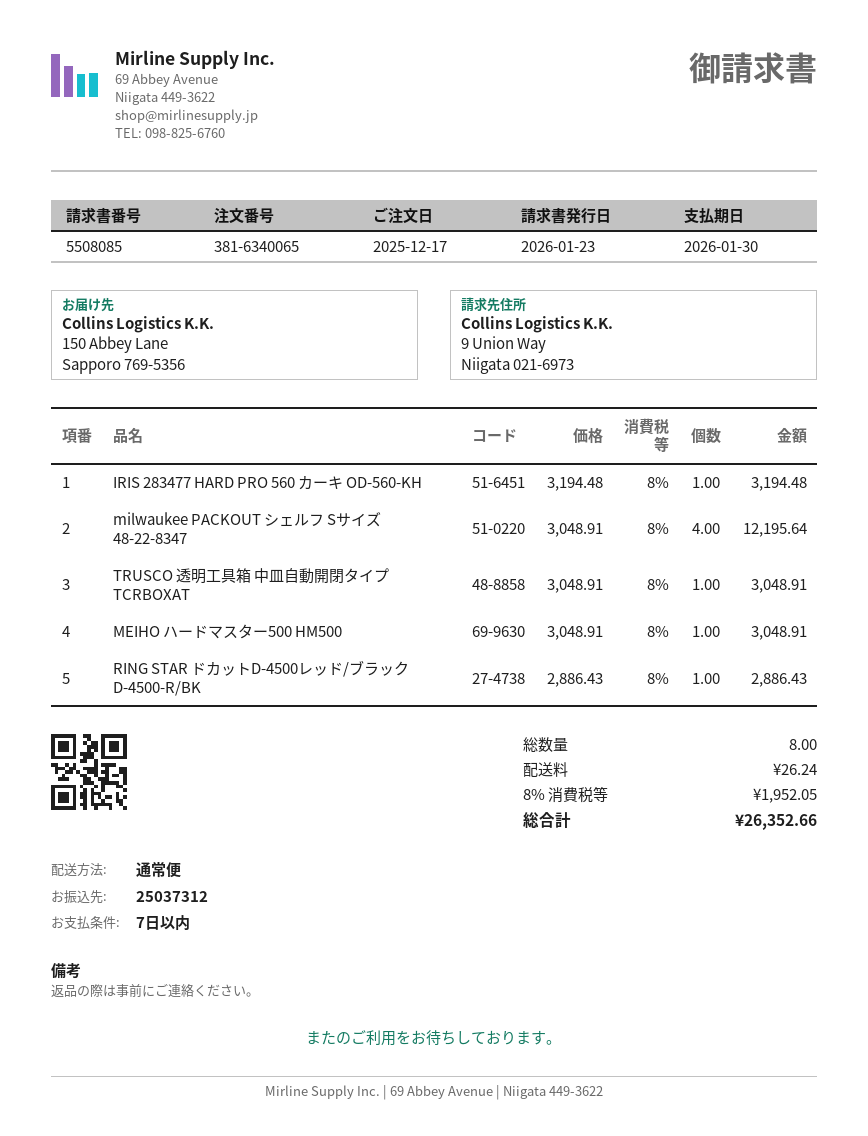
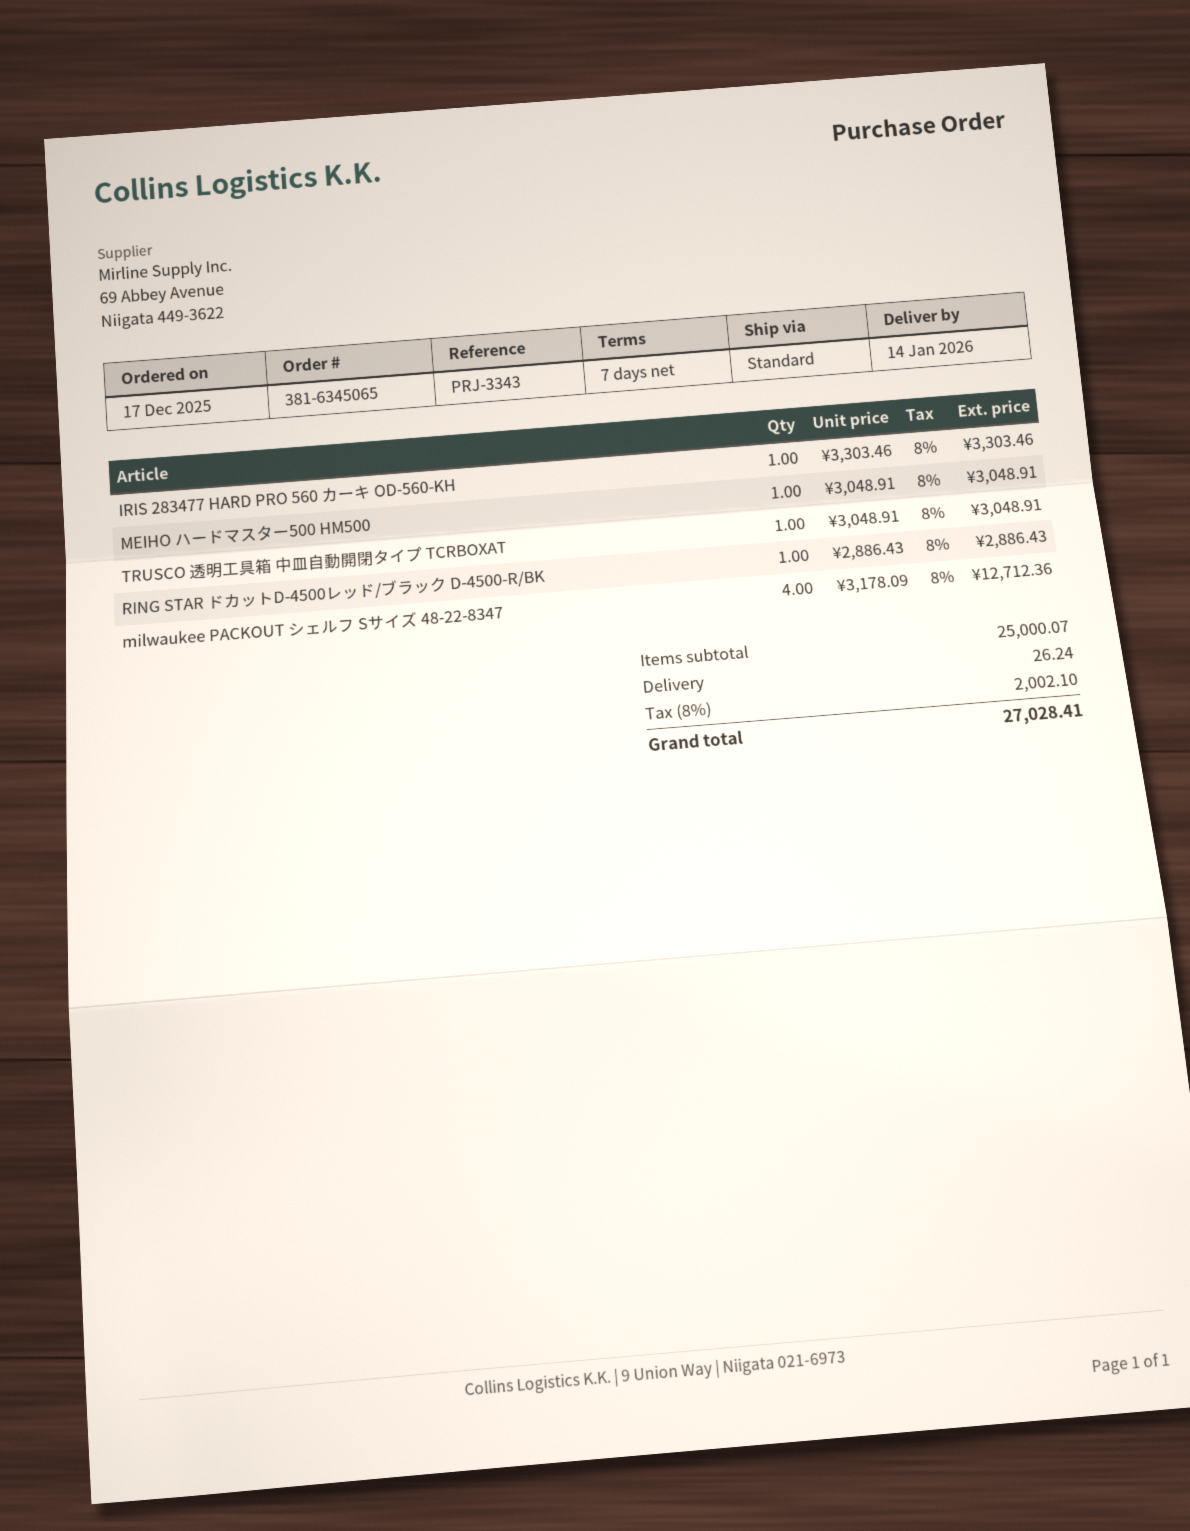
order number: 381-6340065 -> 381-6345065
IRIS 283477 HARD PRO 560 カーキ OD-560-KH: 1 x 3194.48 = 3194.48 -> 1 x 3303.46 = 3303.46
milwaukee PACKOUT シェルフ Sサイズ 48-22-8347: 4 x 3048.91 = 12195.64 -> 4 x 3178.09 = 12712.36
tax: 8% = 1952.05 -> 8% = 2002.10
total: 26352.66 -> 27028.41

